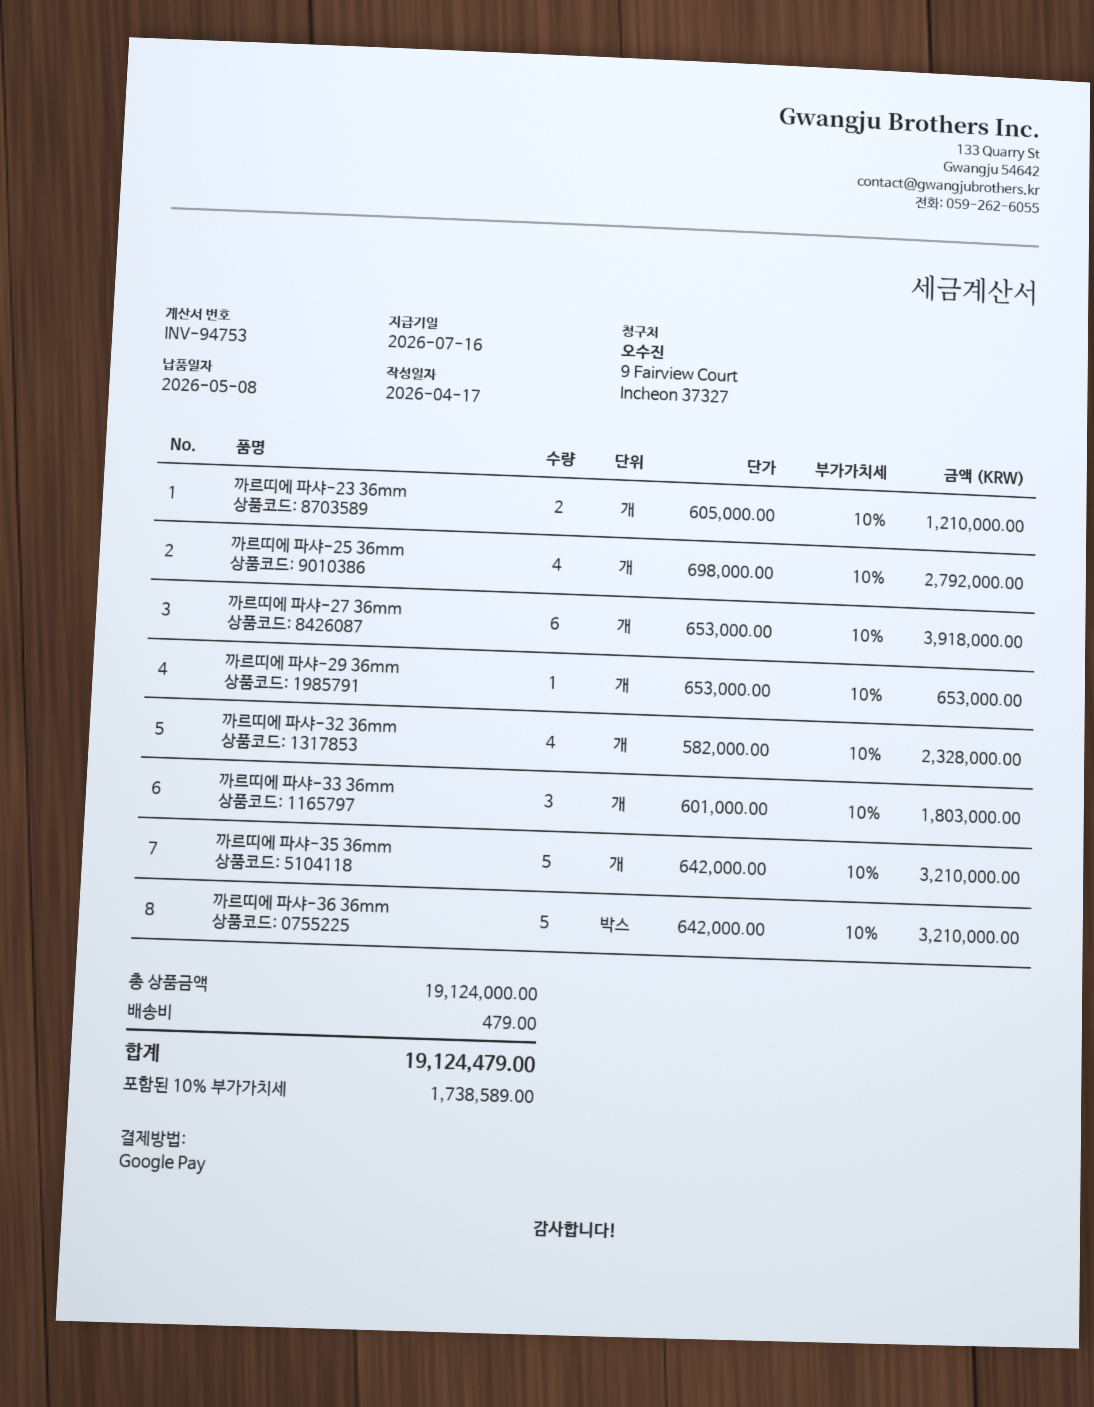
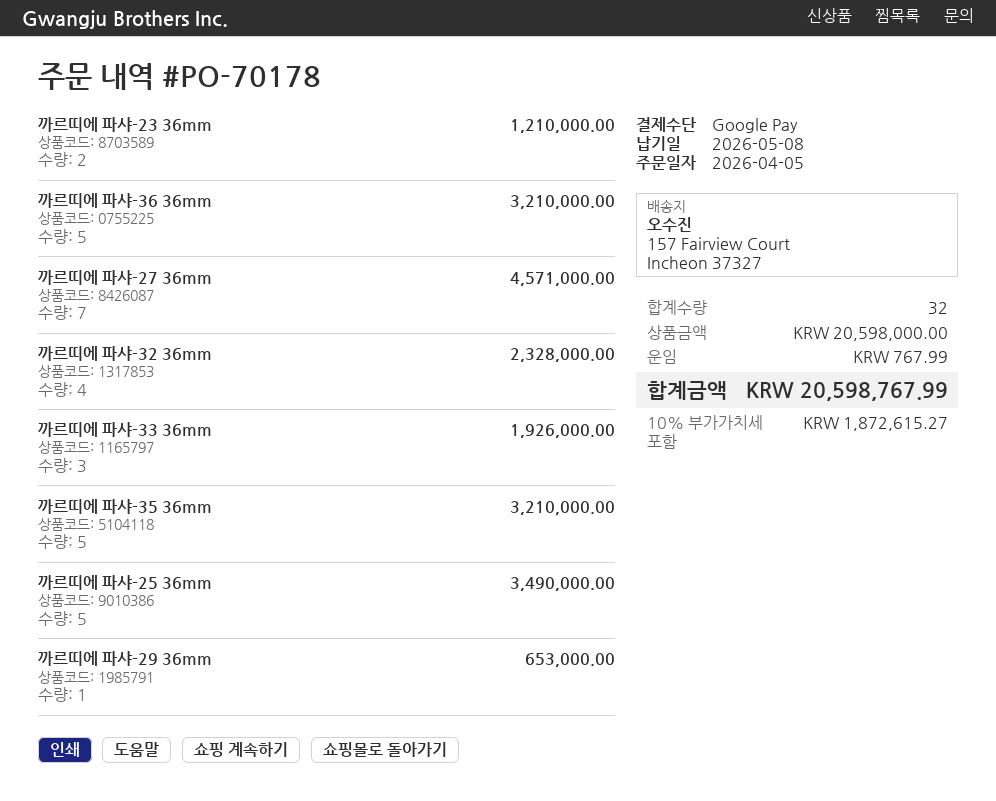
까르띠에 파샤-25 36mm: 4 for 2792000.00 -> 5 for 3490000.00
까르띠에 파샤-27 36mm: 6 for 3918000.00 -> 7 for 4571000.00
까르띠에 파샤-33 36mm: 3 for 1803000.00 -> 3 for 1926000.00
subtotal: 19124000.00 -> 20598000.00
shipping: 479.00 -> 767.99
tax: 10% = 1738589.00 -> 10% = 1872615.27
total: 19124479.00 -> 20598767.99

